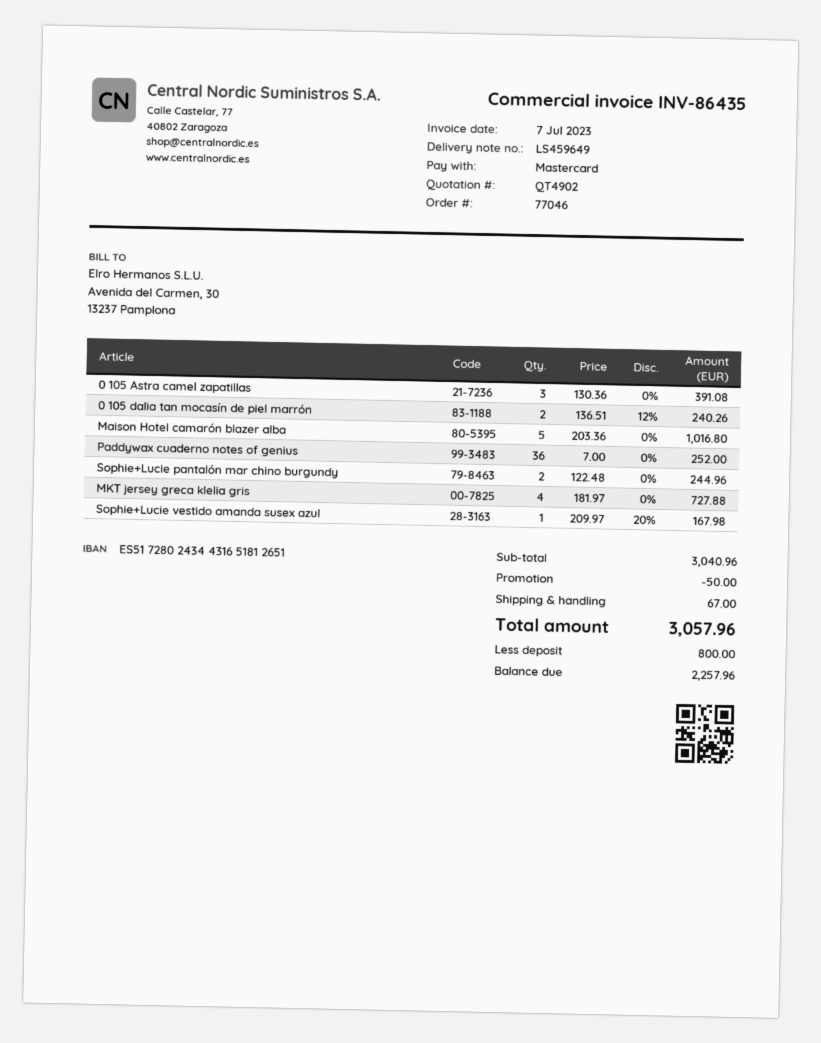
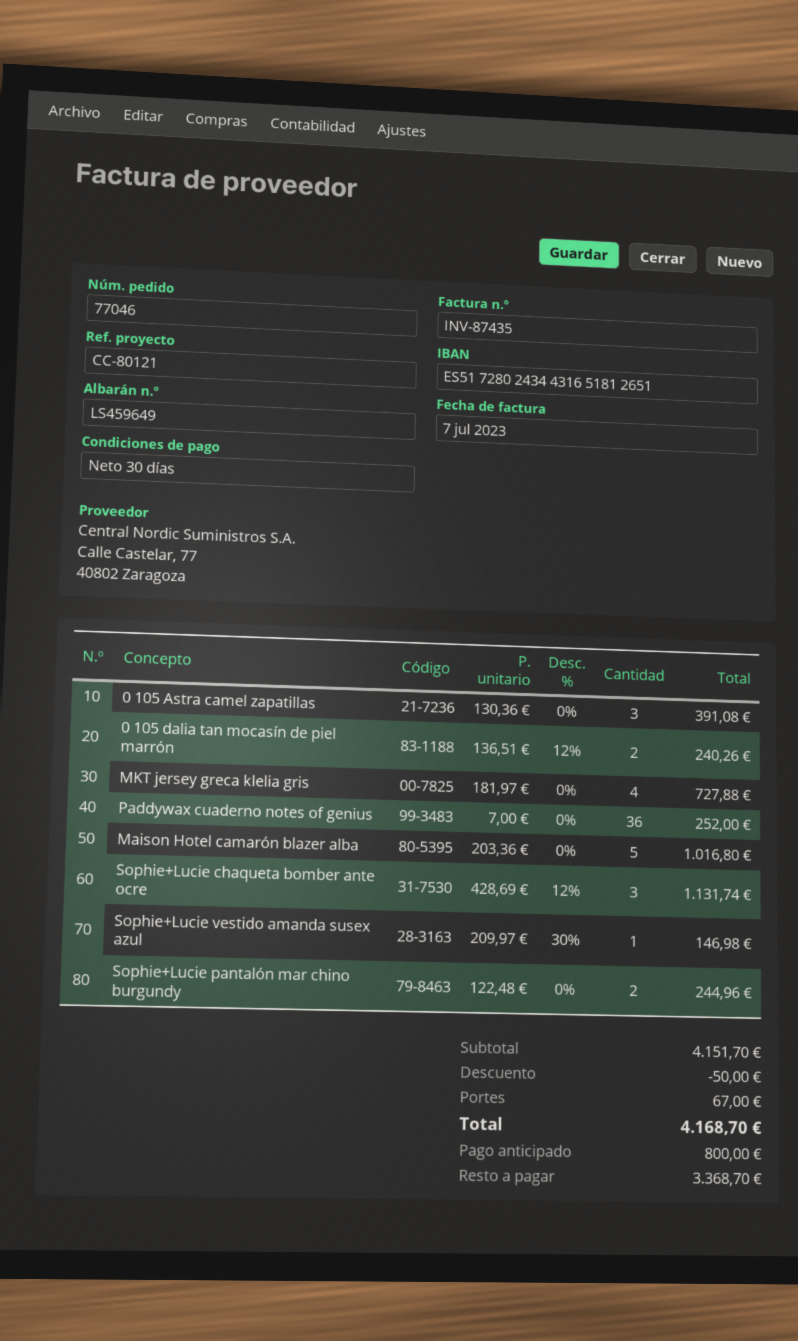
invoice number: INV-86435 -> INV-87435
Sophie+Lucie vestido amanda susex azul: 1 x 209.97 - 20% = 167.98 -> 1 x 209.97 - 30% = 146.98
Sophie+Lucie chaqueta bomber ante ocre: none -> 3 x 428.69 - 12% = 1131.74
subtotal: 3040.96 -> 4151.70
total: 3057.96 -> 4168.70
balance: 2257.96 -> 3368.70

